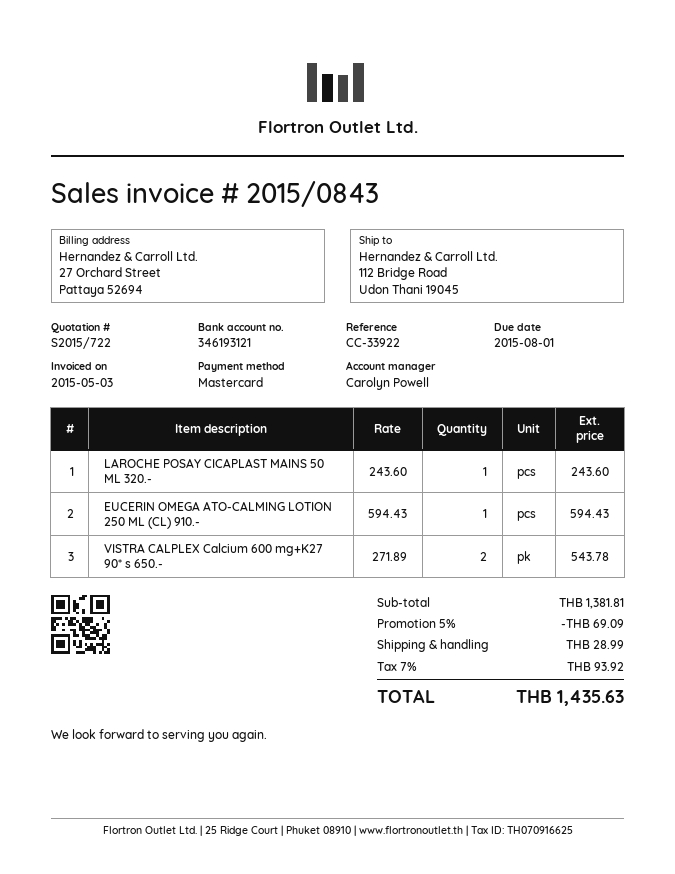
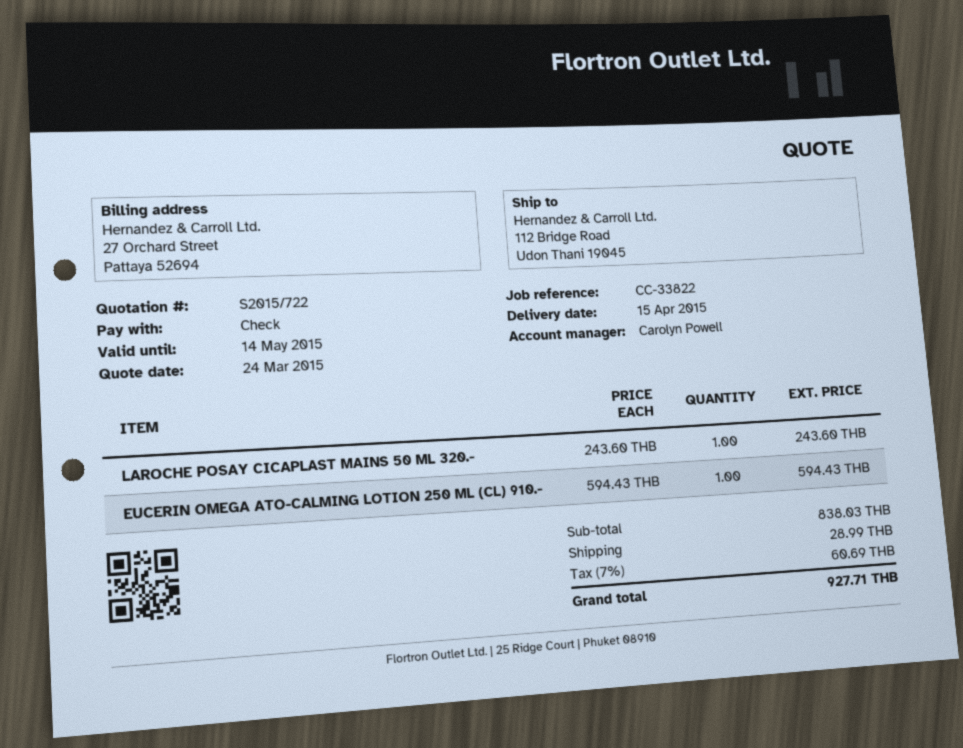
reference: CC-33922 -> CC-33822
payment method: Mastercard -> cheque
VISTRA CALPLEX Calcium 600 mg+K27 90* s 650.-: 2 x 271.89 = 543.78 -> none
subtotal: 1381.81 -> 838.03
discount: 5% = 69.09 -> none
tax: 7% = 93.92 -> 7% = 60.69
total: 1435.63 -> 927.71

